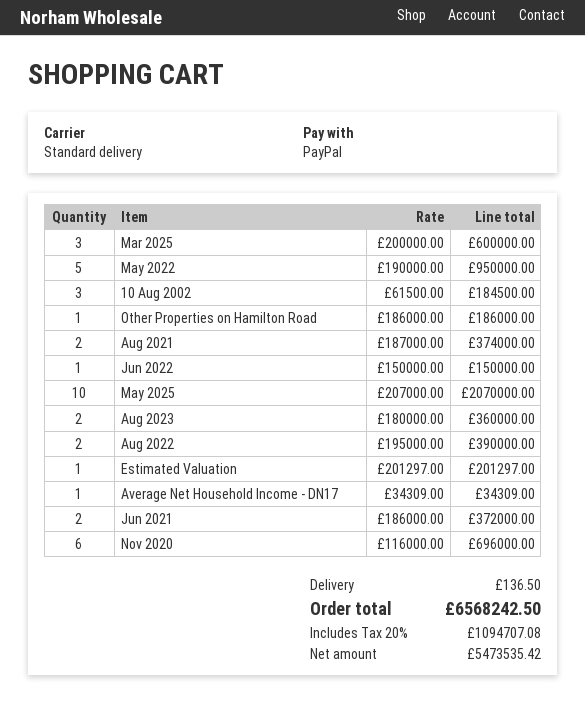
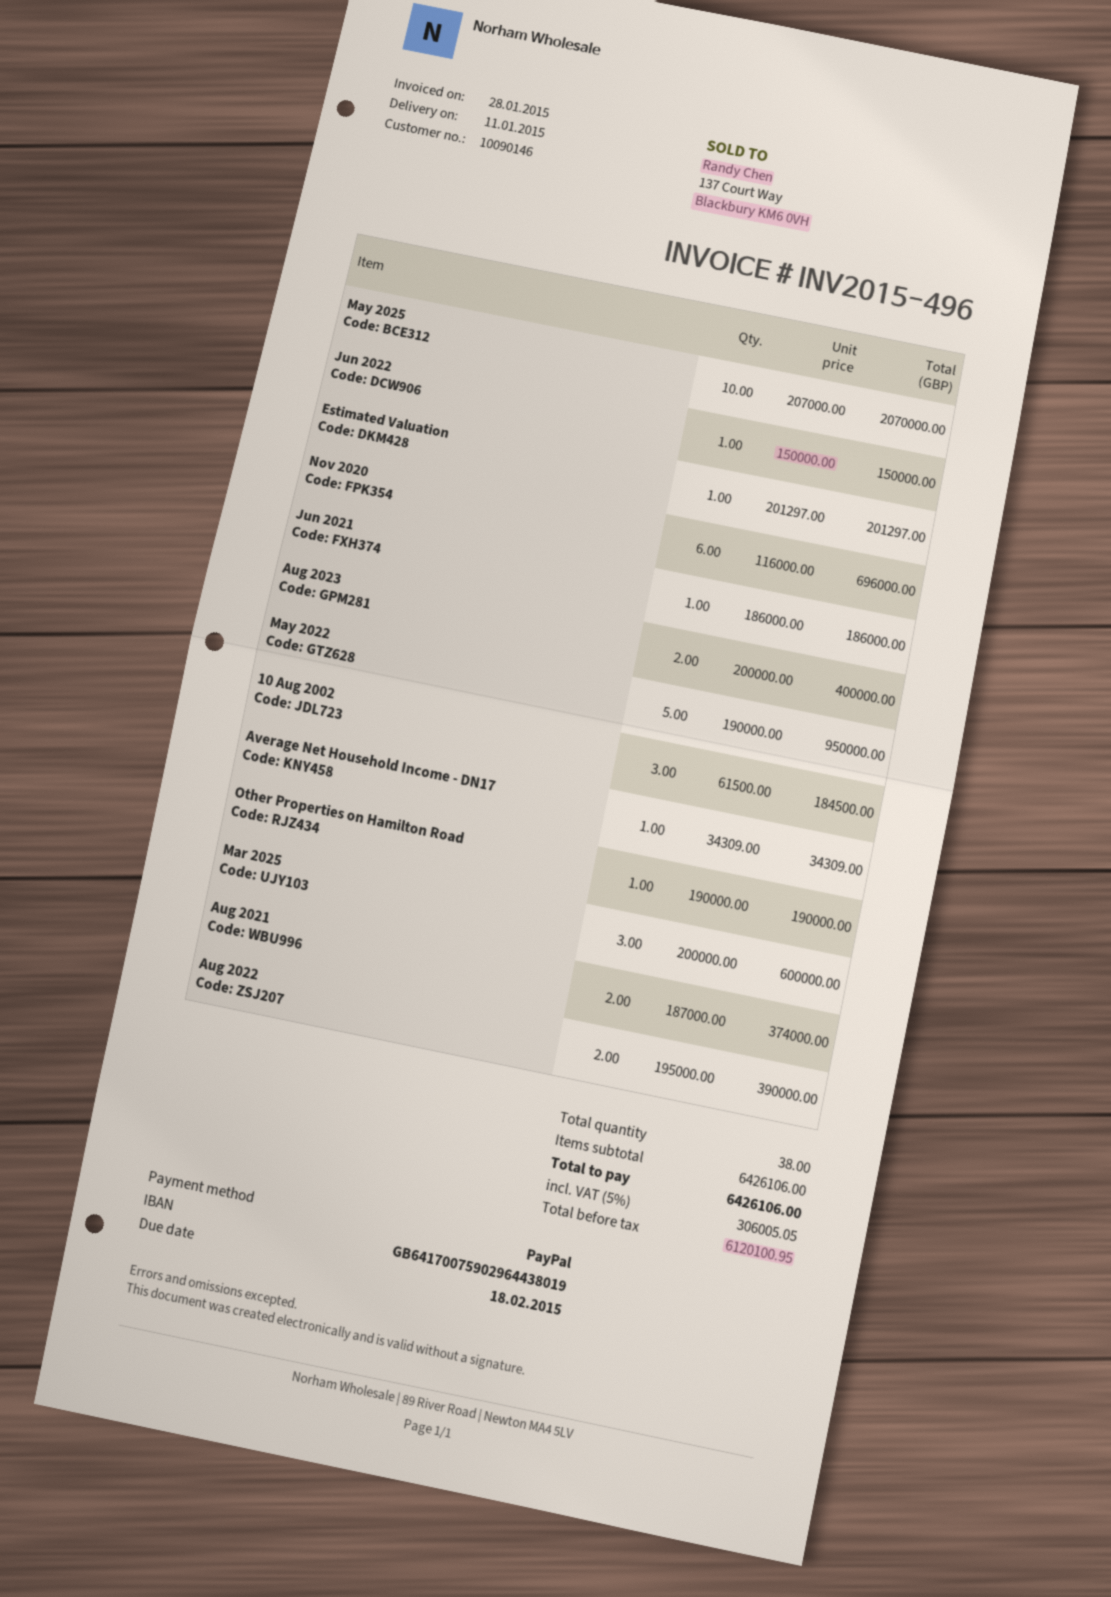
Other Properties on Hamilton Road: 1 x 186000.00 = 186000.00 -> 1 x 190000.00 = 190000.00
Aug 2023: 2 x 180000.00 = 360000.00 -> 2 x 200000.00 = 400000.00
Jun 2021: 2 x 186000.00 = 372000.00 -> 1 x 186000.00 = 186000.00
shipping: 136.50 -> none
net: 5473535.42 -> 6120100.95
tax: 20% = 1094707.08 -> 5% = 306005.05
total: 6568242.50 -> 6426106.00

